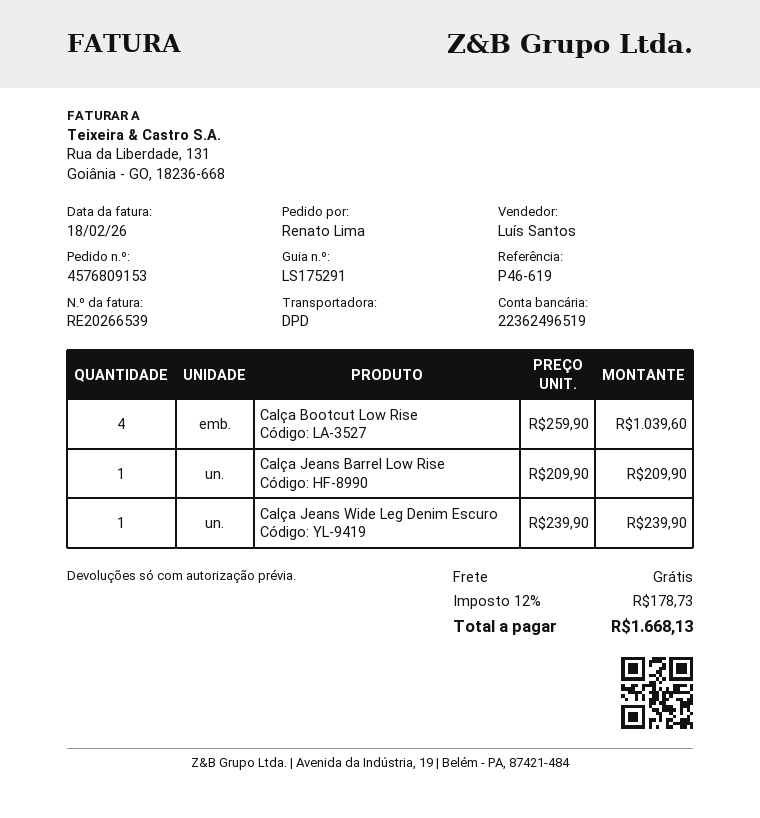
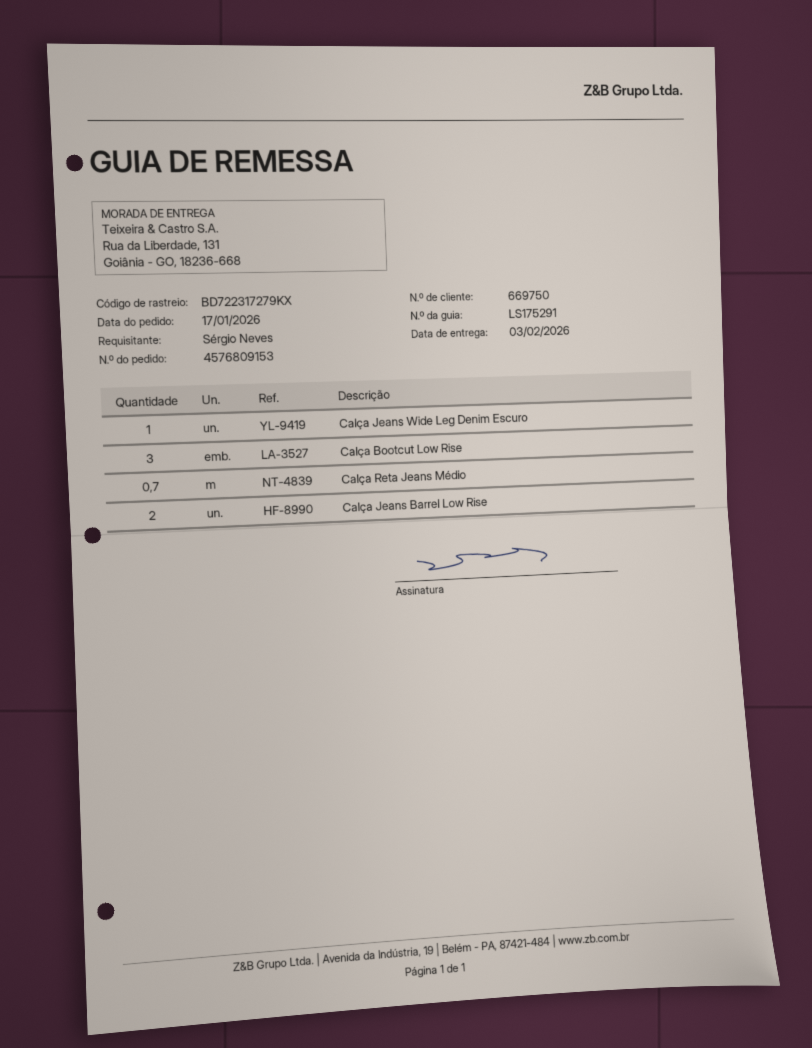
ordered by: Renato Lima -> Sérgio Neves
Calça Bootcut Low Rise: 4 -> 3
Calça Jeans Barrel Low Rise: 1 -> 2
Calça Reta Jeans Médio: none -> 0.7

